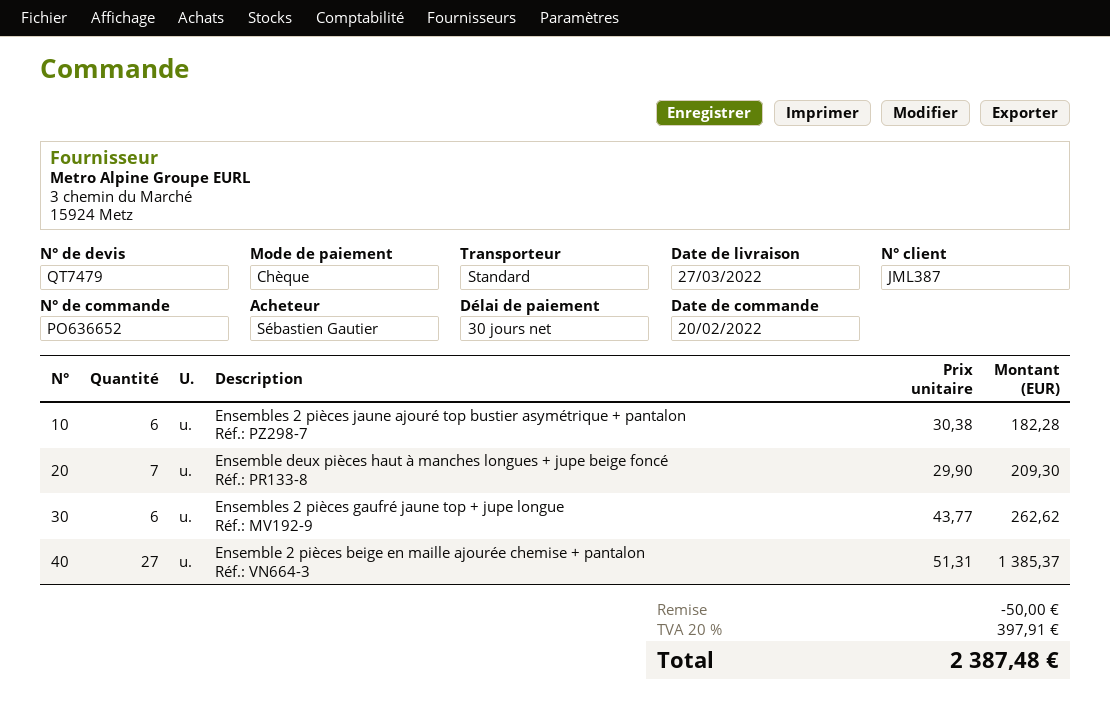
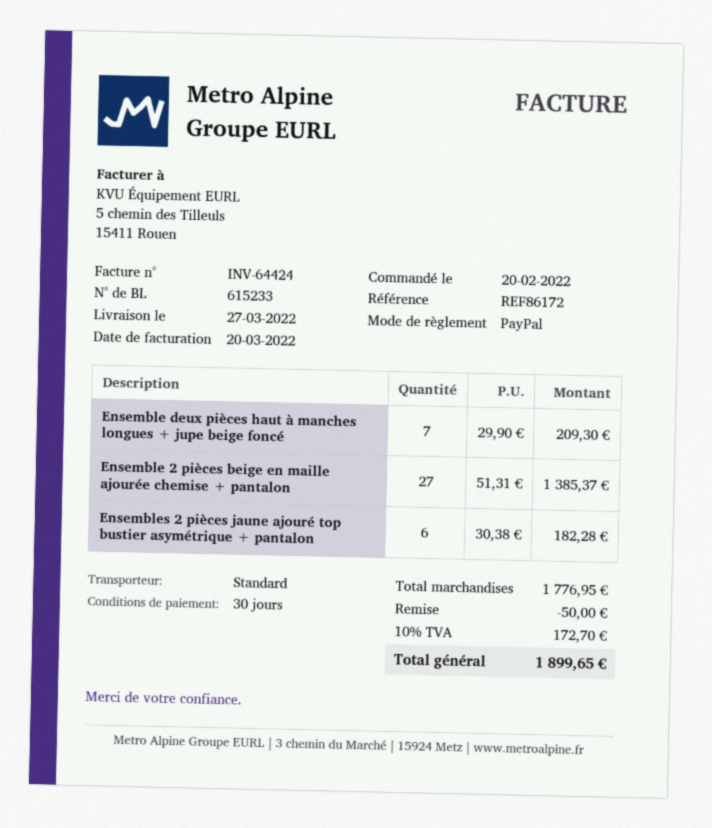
payment method: cheque -> PayPal
Ensembles 2 pièces gaufré jaune top + jupe longue: 6 x 43.77 = 262.62 -> none
tax: 20% = 397.91 -> 10% = 172.70
total: 2387.48 -> 1899.65

